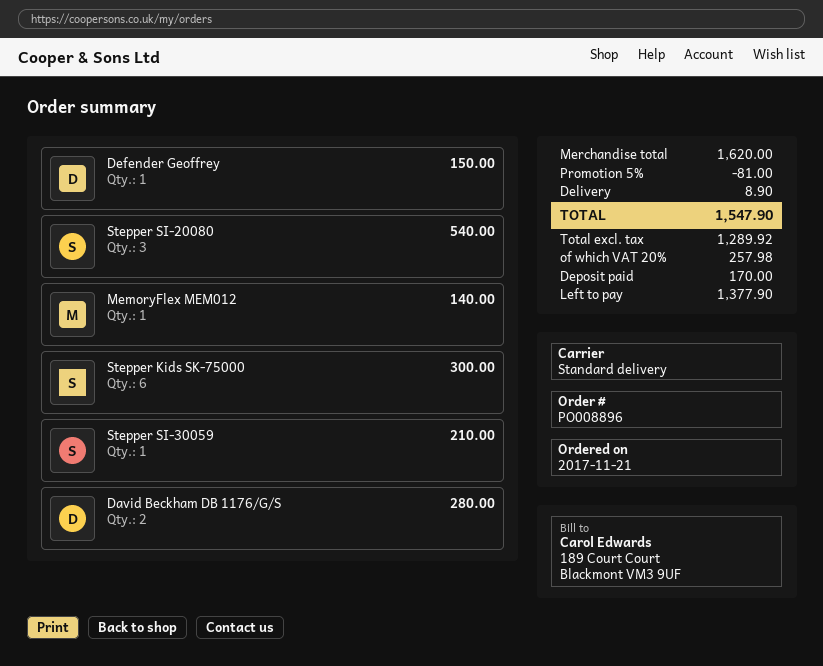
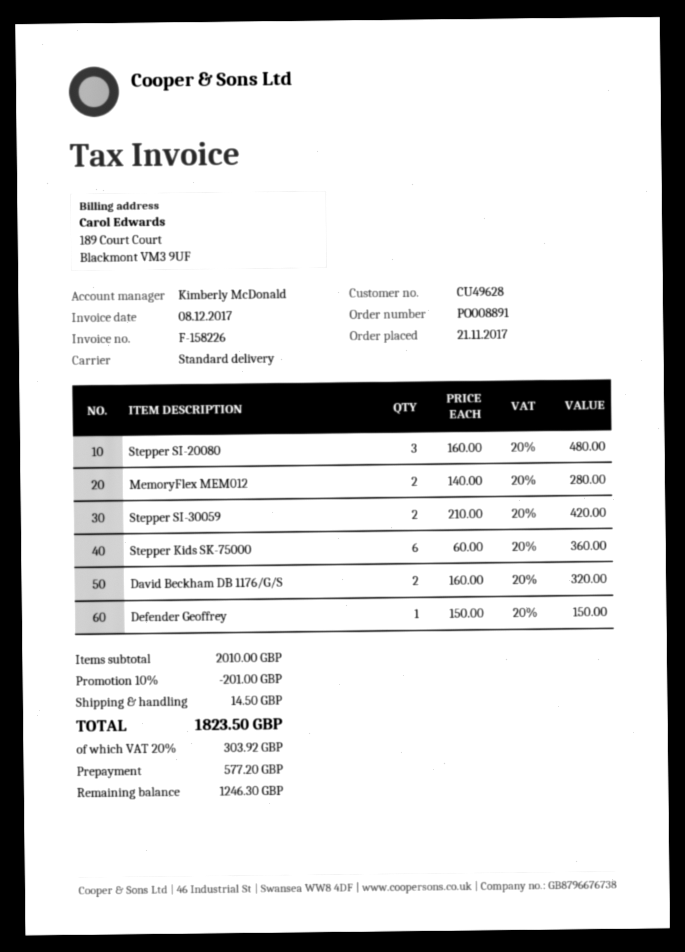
order number: PO008896 -> PO008891
Stepper SI-20080: 3 for 540.00 -> 3 for 480.00
MemoryFlex MEM012: 1 for 140.00 -> 2 for 280.00
Stepper Kids SK-75000: 6 for 300.00 -> 6 for 360.00
Stepper SI-30059: 1 for 210.00 -> 2 for 420.00
David Beckham DB 1176/G/S: 2 for 280.00 -> 2 for 320.00
subtotal: 1620.00 -> 2010.00
discount: 5% = 81.00 -> 10% = 201.00
shipping: 8.90 -> 14.50
tax: 20% = 257.98 -> 20% = 303.92
total: 1547.90 -> 1823.50
deposit: 170.00 -> 577.20
balance: 1377.90 -> 1246.30

